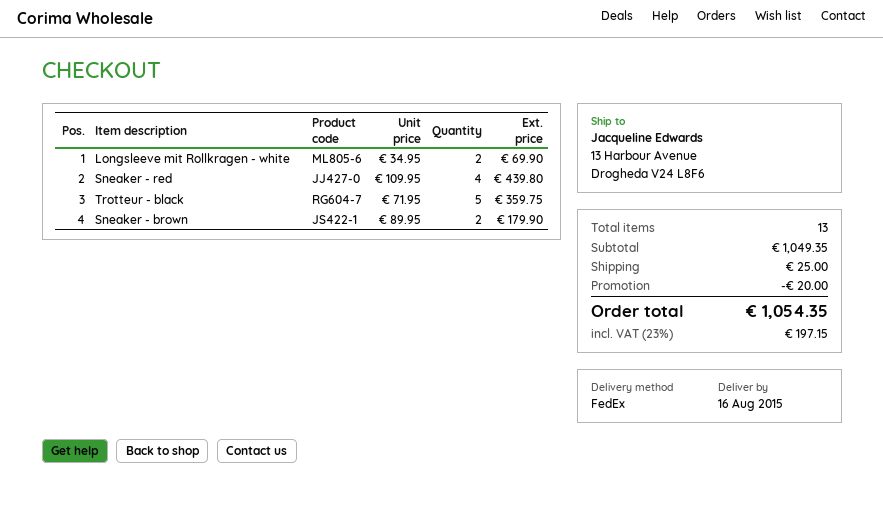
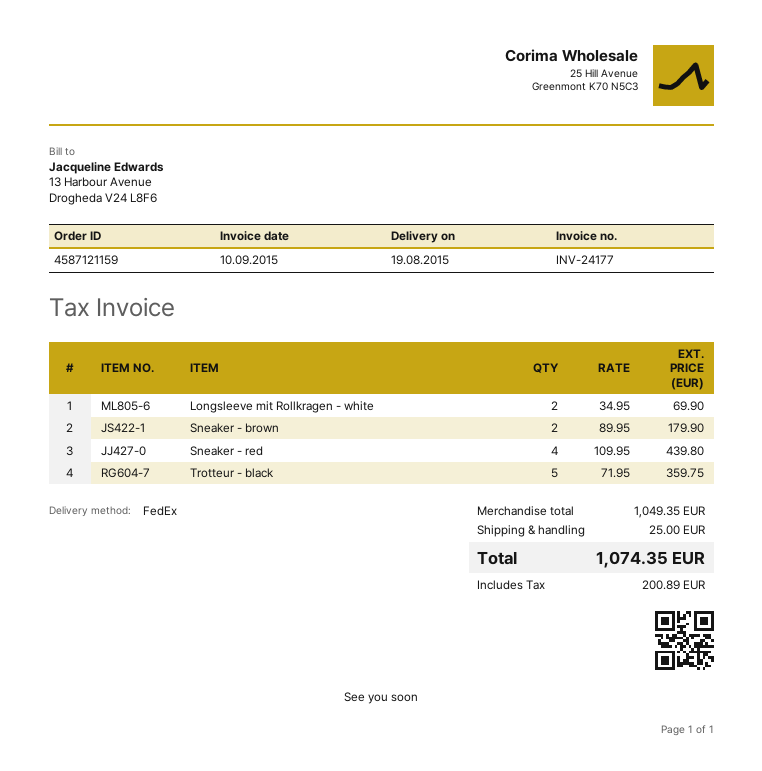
delivery date: 2015-08-16 -> 2015-08-19
discount: 20.00 -> none
tax: 197.15 -> 200.89
total: 1054.35 -> 1074.35

